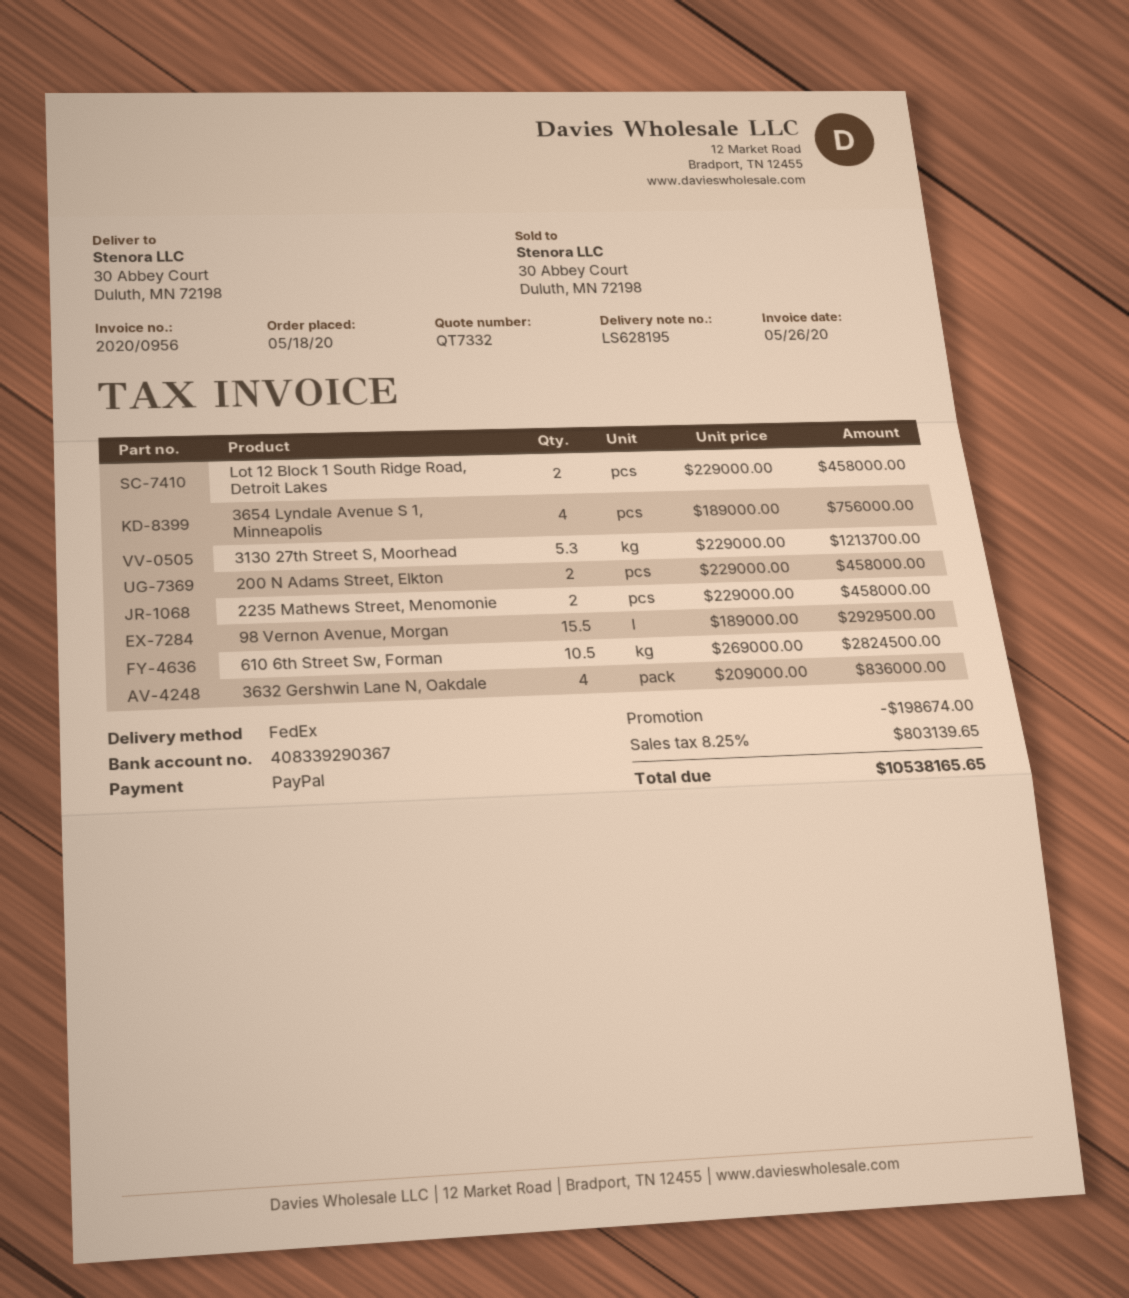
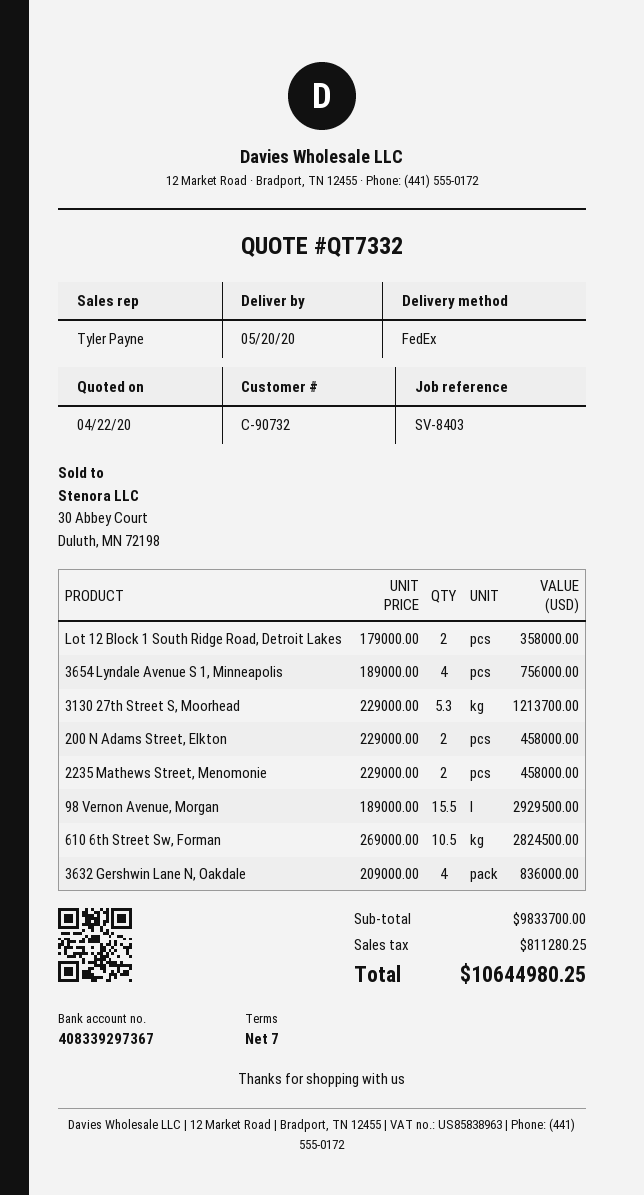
bank account: 408339290367 -> 408339297367
Lot 12 Block 1 South Ridge Road, Detroit Lakes: 2 x 229000.00 = 458000.00 -> 2 x 179000.00 = 358000.00
discount: 198674.00 -> none
tax: 803139.65 -> 811280.25
total: 10538165.65 -> 10644980.25

